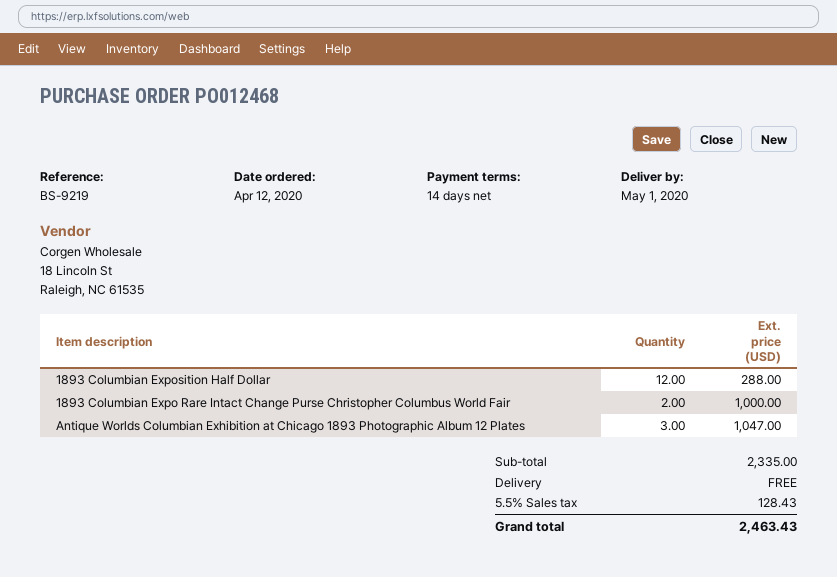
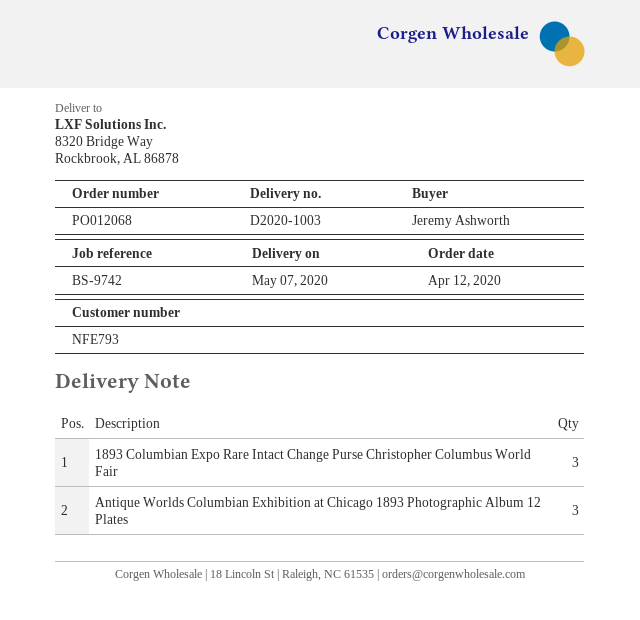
order number: PO012468 -> PO012068
delivery date: 2020-05-01 -> 2020-05-07
reference: BS-9219 -> BS-9742
1893 Columbian Exposition Half Dollar: 12 -> none
1893 Columbian Expo Rare Intact Change Purse Christopher Columbus World Fair: 2 -> 3

